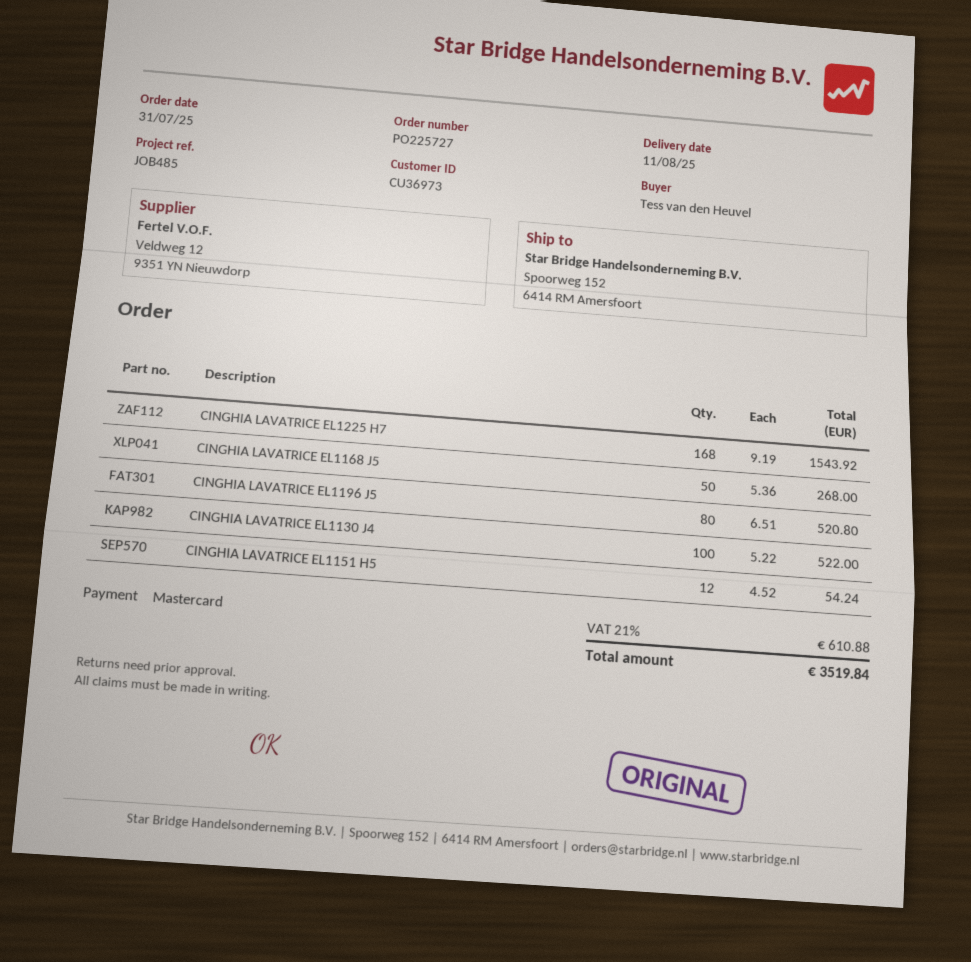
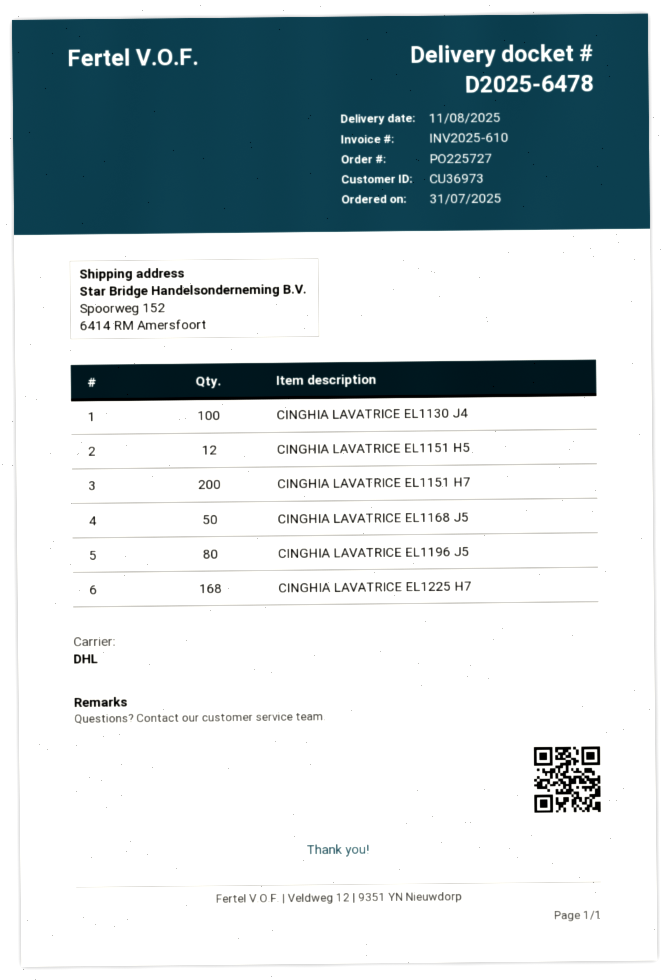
CINGHIA LAVATRICE EL1151 H7: none -> 200

